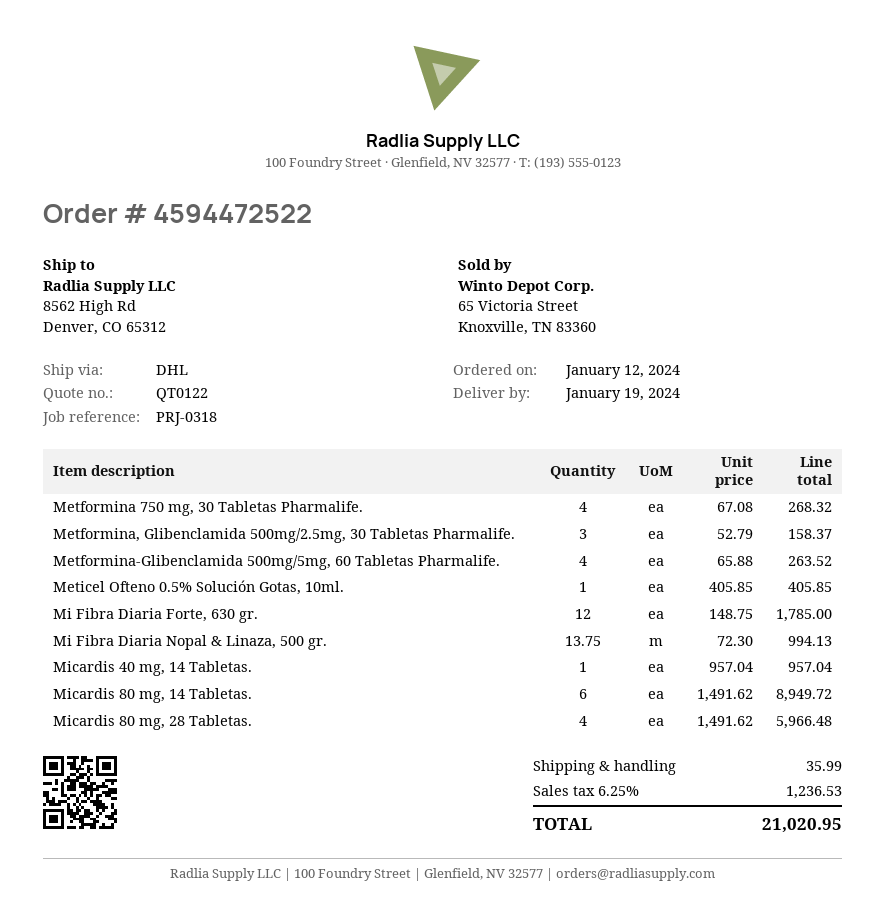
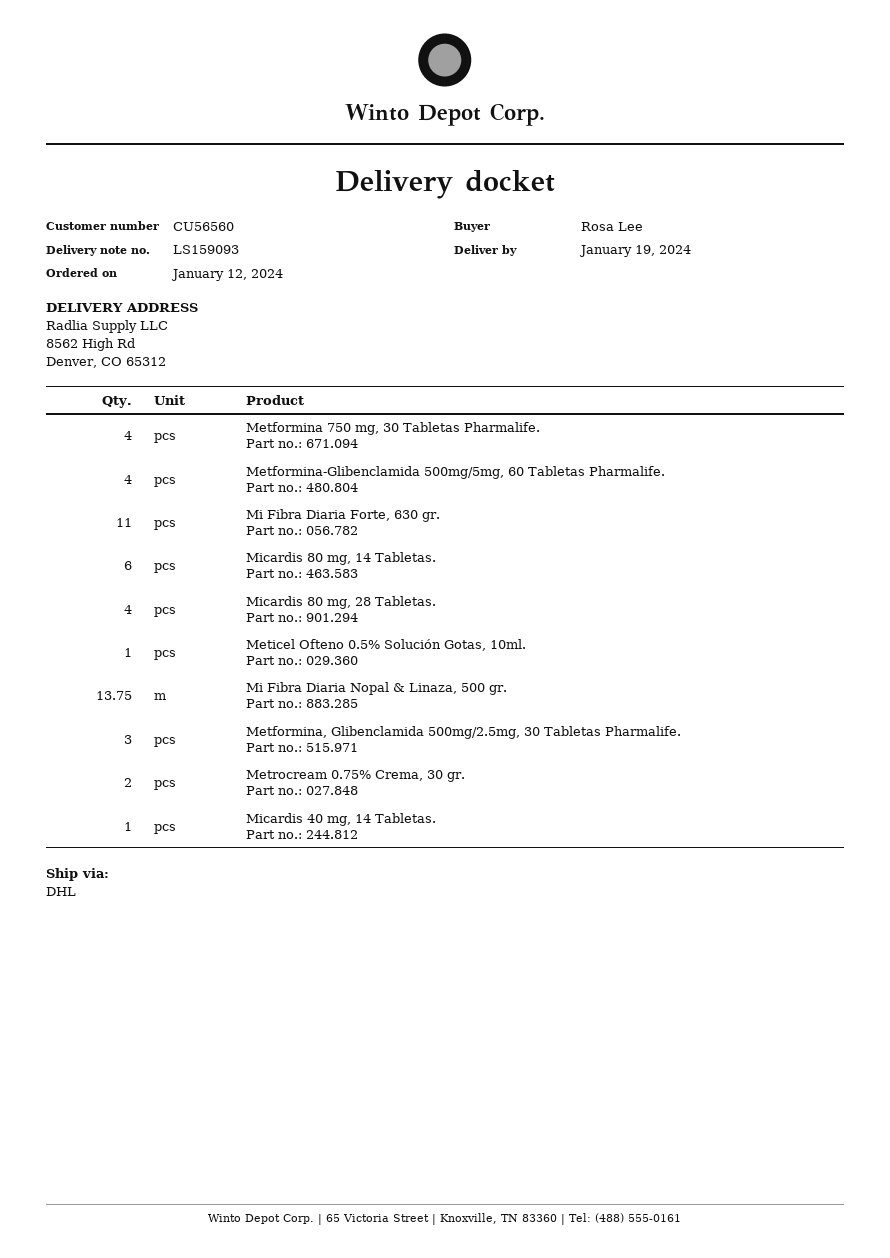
Mi Fibra Diaria Forte, 630 gr.: 12 -> 11
Metrocream 0.75% Crema, 30 gr.: none -> 2

